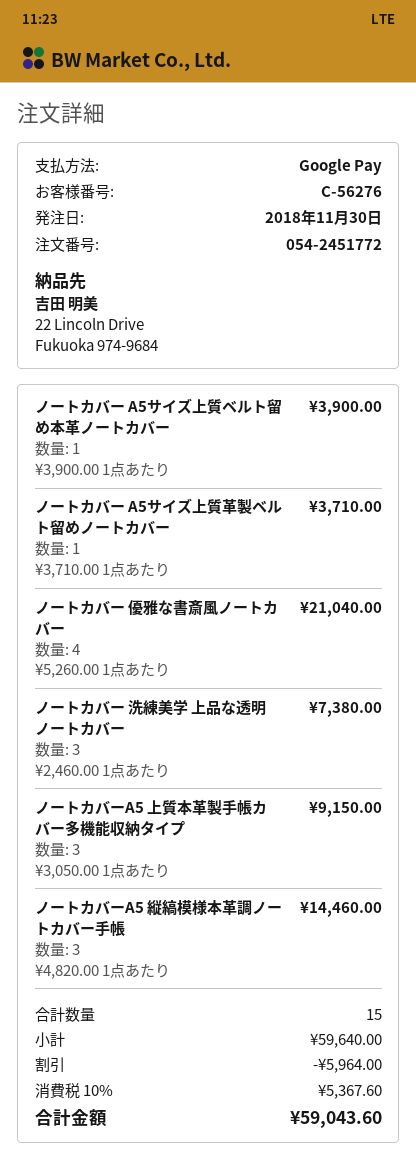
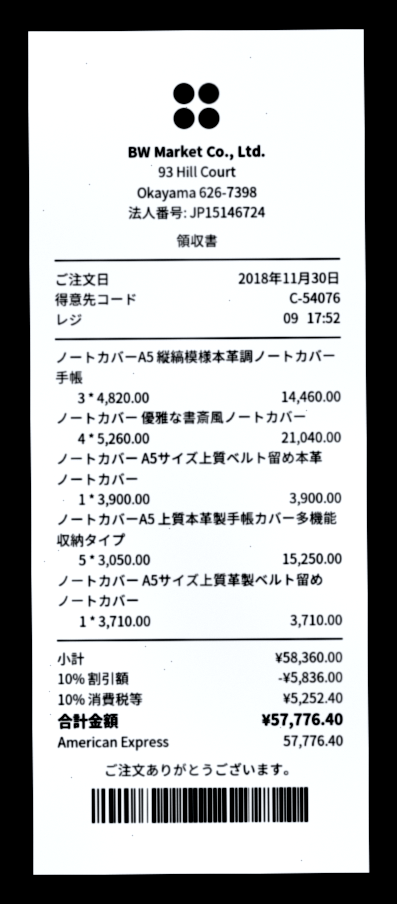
customer number: C-56276 -> C-54076
payment method: Google Pay -> American Express
ノートカバー 洗練美学 上品な透明ノートカバー: 3 x 2460.00 = 7380.00 -> none
ノートカバーA5 上質本革製手帳カバー多機能収納タイプ: 3 x 3050.00 = 9150.00 -> 5 x 3050.00 = 15250.00
subtotal: 59640.00 -> 58360.00
discount: 5964.00 -> 5836.00
tax: 10% = 5367.60 -> 10% = 5252.40
total: 59043.60 -> 57776.40

